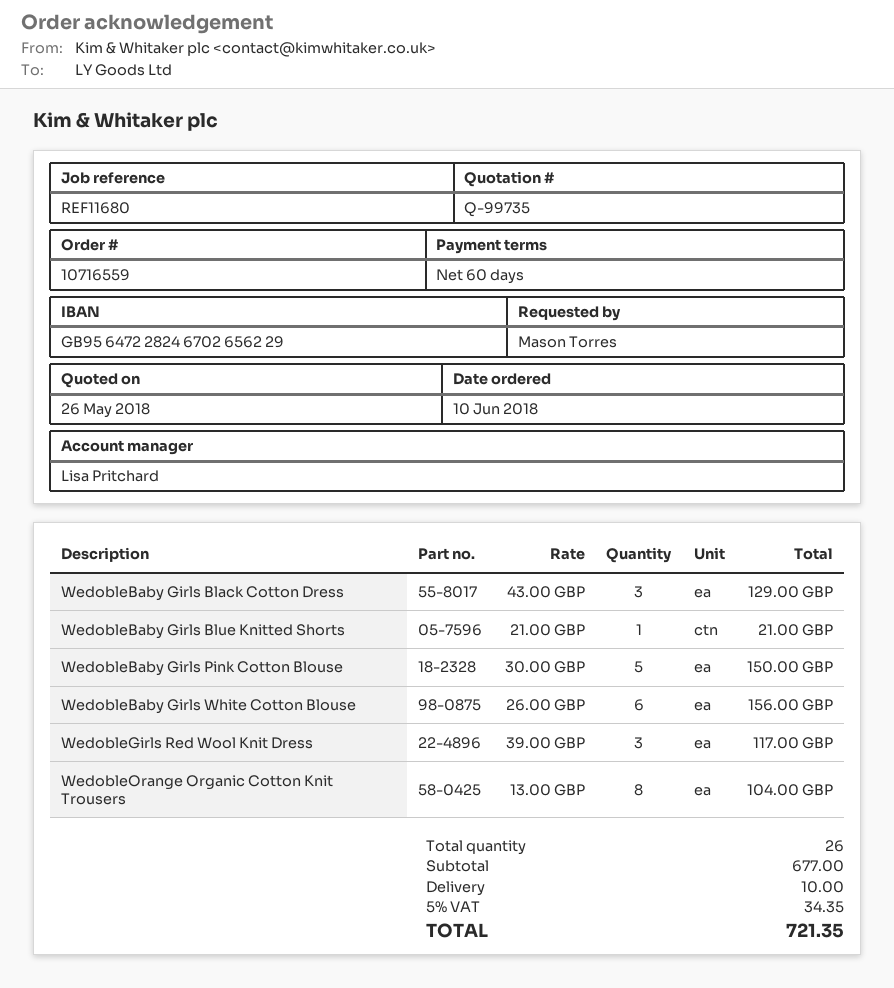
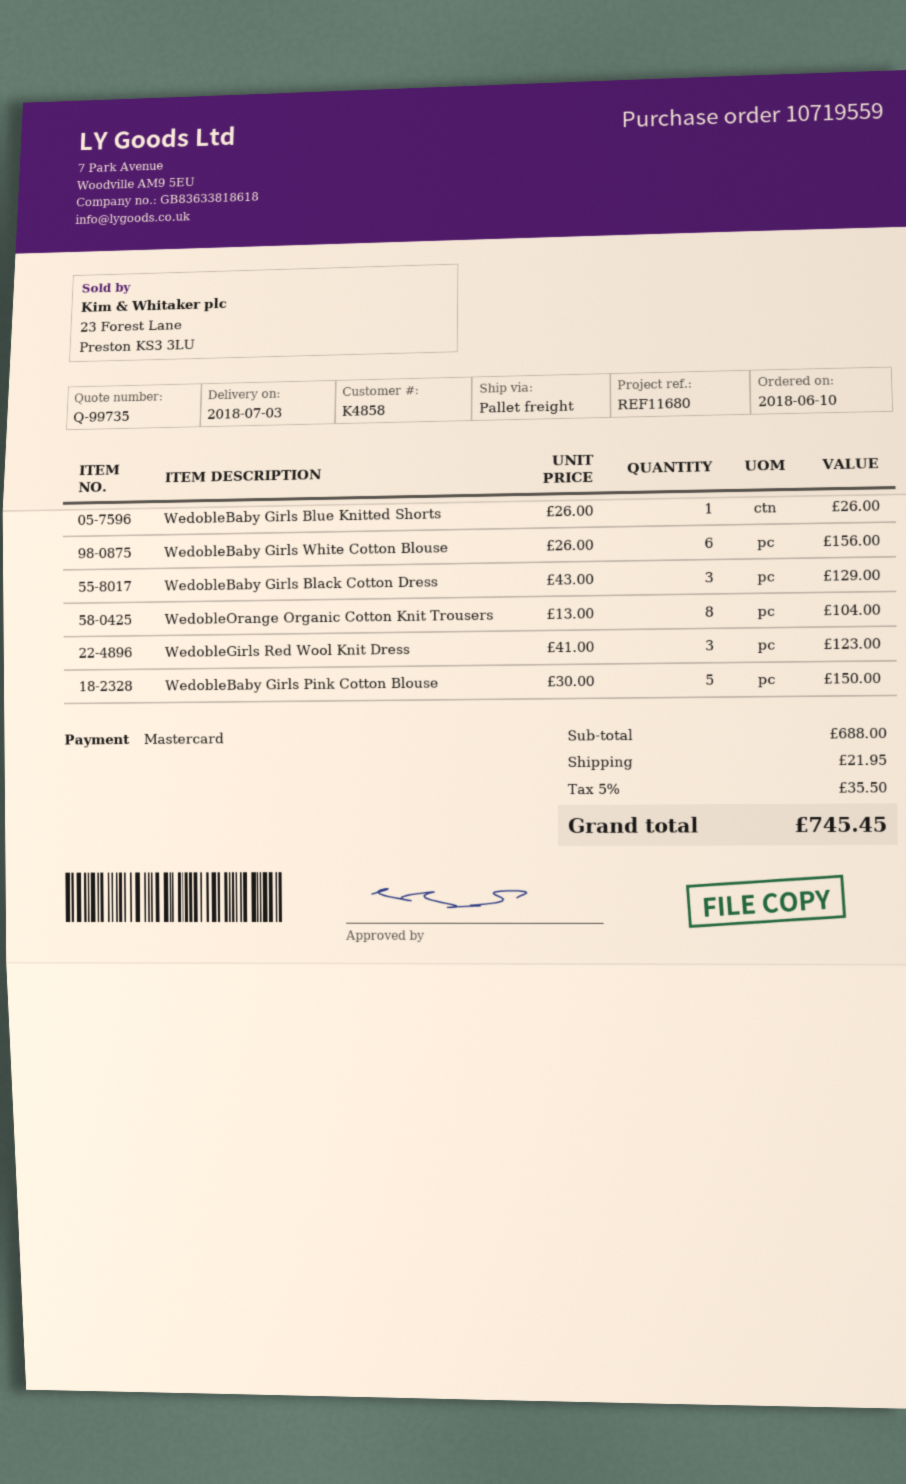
order number: 10716559 -> 10719559
WedobleBaby Girls Blue Knitted Shorts: 1 x 21.00 = 21.00 -> 1 x 26.00 = 26.00
WedobleGirls Red Wool Knit Dress: 3 x 39.00 = 117.00 -> 3 x 41.00 = 123.00
subtotal: 677.00 -> 688.00
shipping: 10.00 -> 21.95
tax: 5% = 34.35 -> 5% = 35.50
total: 721.35 -> 745.45

